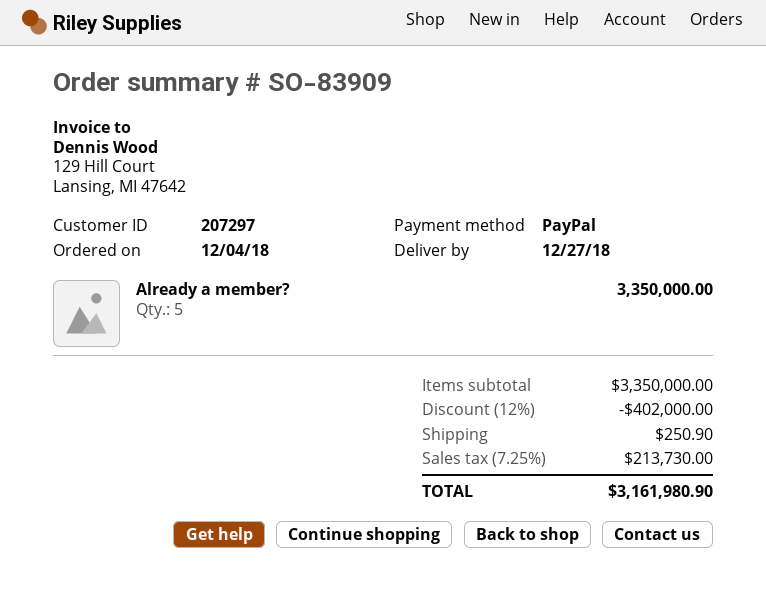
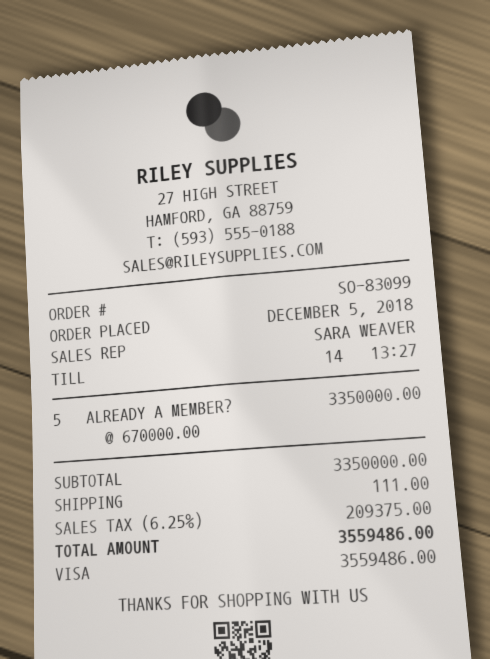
order number: SO-83909 -> SO-83099
order date: 2018-12-04 -> 2018-12-05
payment method: PayPal -> Visa
discount: 12% = 402000.00 -> none
shipping: 250.90 -> 111.00
tax: 7.25% = 213730.00 -> 6.25% = 209375.00
total: 3161980.90 -> 3559486.00

